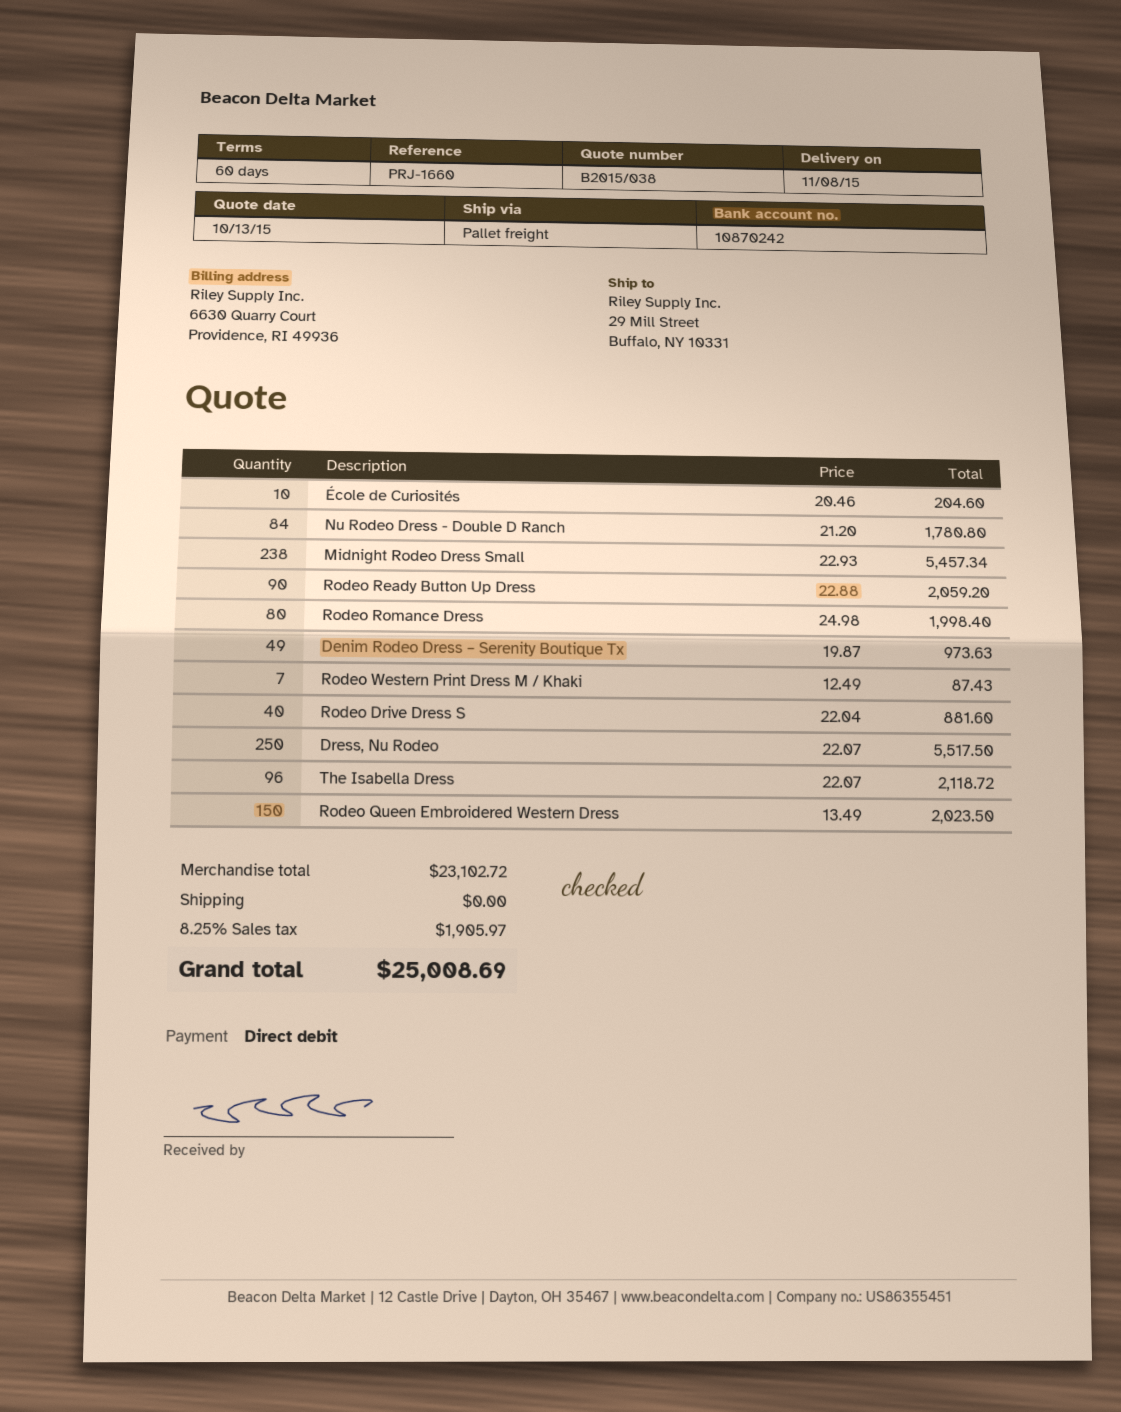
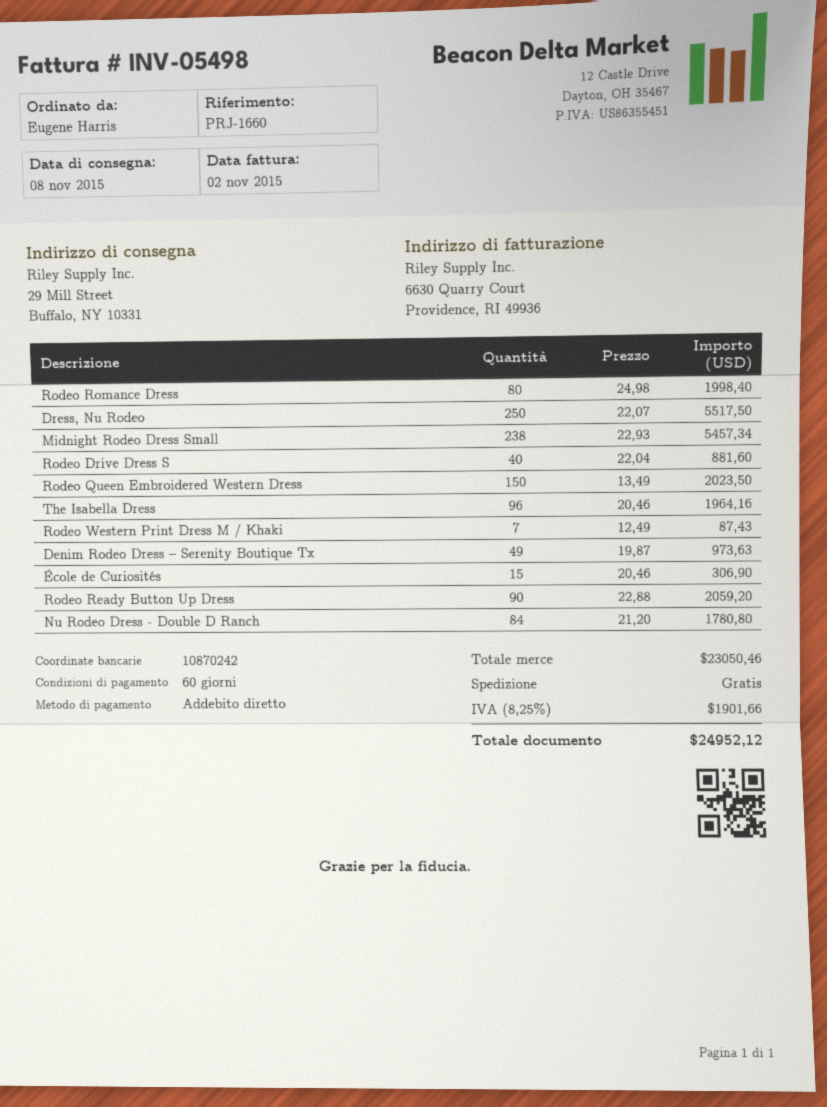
École de Curiosités: 10 x 20.46 = 204.60 -> 15 x 20.46 = 306.90
The Isabella Dress: 96 x 22.07 = 2118.72 -> 96 x 20.46 = 1964.16
subtotal: 23102.72 -> 23050.46
tax: 8.25% = 1905.97 -> 8.25% = 1901.66
total: 25008.69 -> 24952.12

